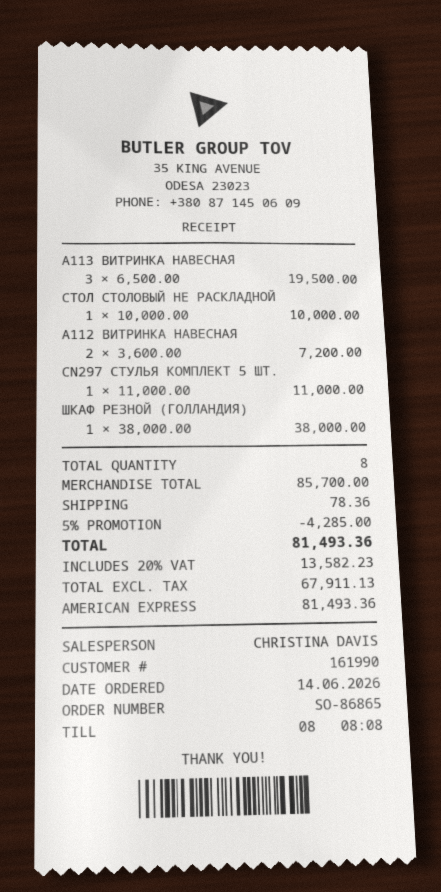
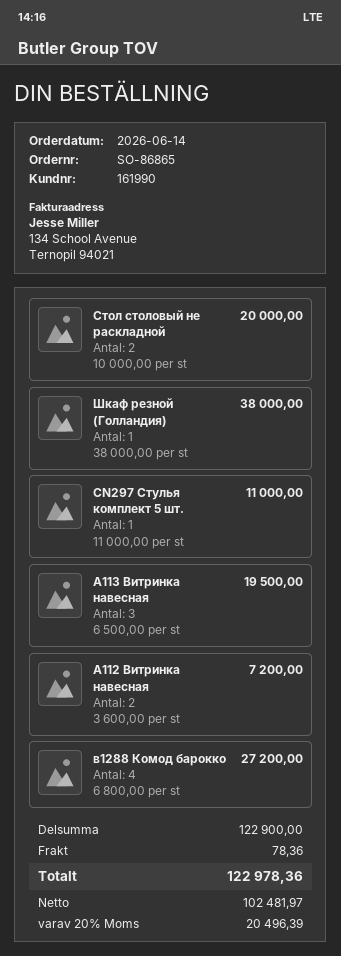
СТОЛ СТОЛОВЫЙ НЕ РАСКЛАДНОЙ: 1 x 10000.00 = 10000.00 -> 2 x 10000.00 = 20000.00
в1288 Комод барокко: none -> 4 x 6800.00 = 27200.00
subtotal: 85700.00 -> 122900.00
discount: 5% = 4285.00 -> none
net: 67911.13 -> 102481.97
tax: 20% = 13582.23 -> 20% = 20496.39
total: 81493.36 -> 122978.36

